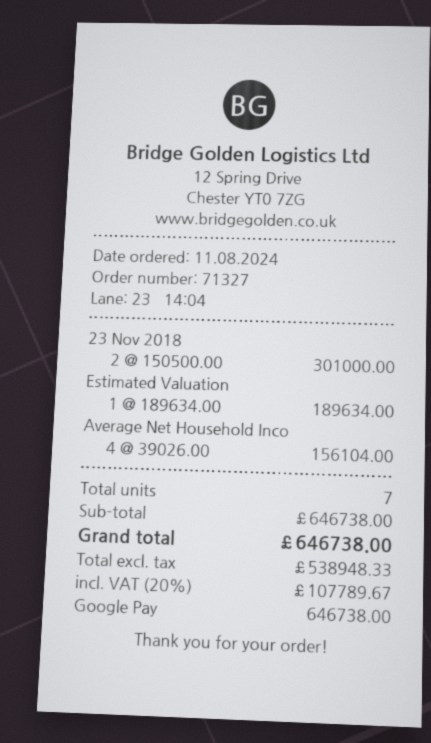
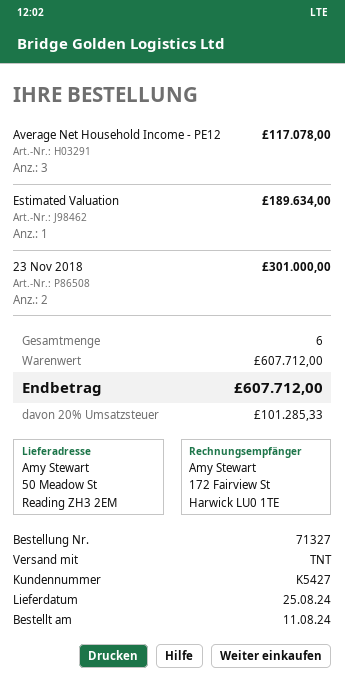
Average Net Household Inco: 4 for 156104.00 -> 3 for 117078.00
total quantity: 7 -> 6
subtotal: 646738.00 -> 607712.00
tax: 20% = 107789.67 -> 20% = 101285.33
total: 646738.00 -> 607712.00

